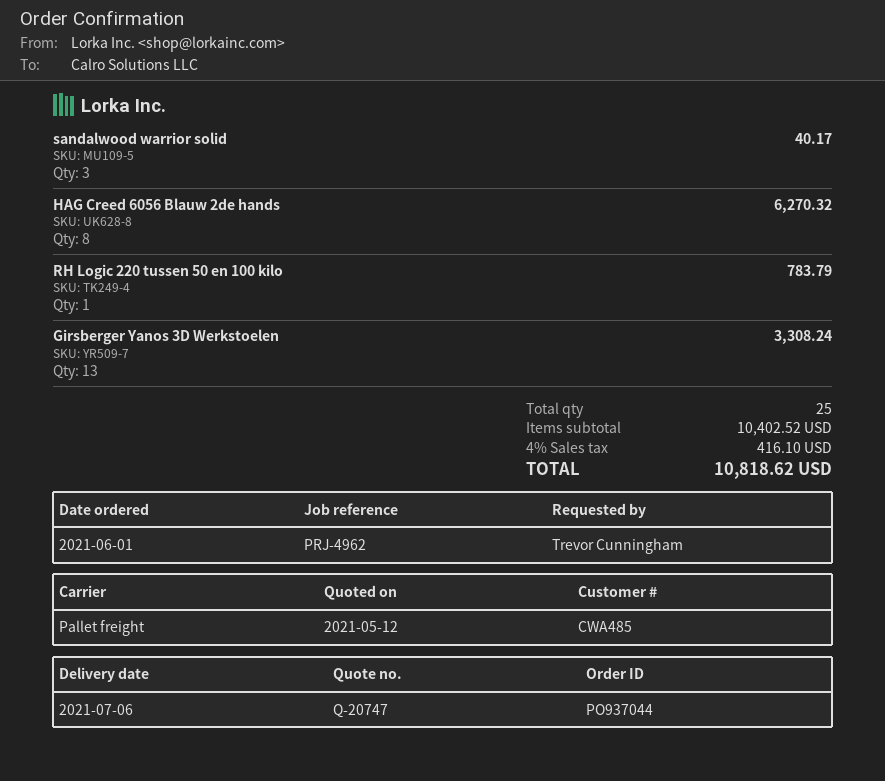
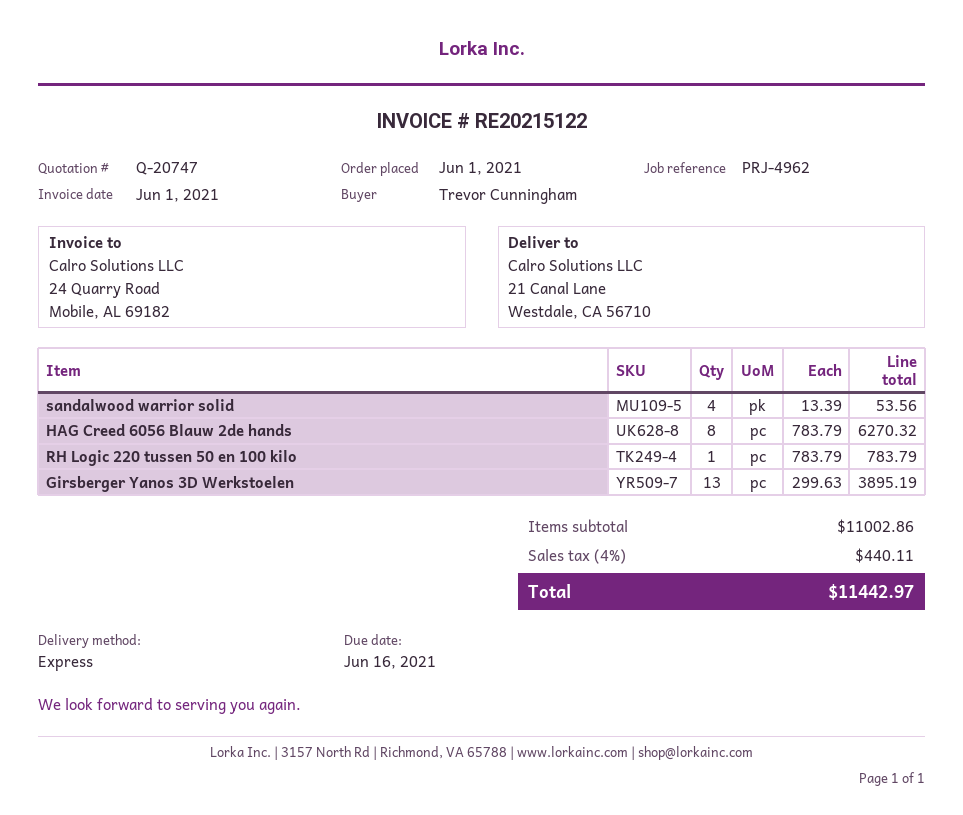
shipping method: pallet freight -> express
sandalwood warrior solid: 3 for 40.17 -> 4 for 53.56
Girsberger Yanos 3D Werkstoelen: 13 for 3308.24 -> 13 for 3895.19
subtotal: 10402.52 -> 11002.86
tax: 4% = 416.10 -> 4% = 440.11
total: 10818.62 -> 11442.97

